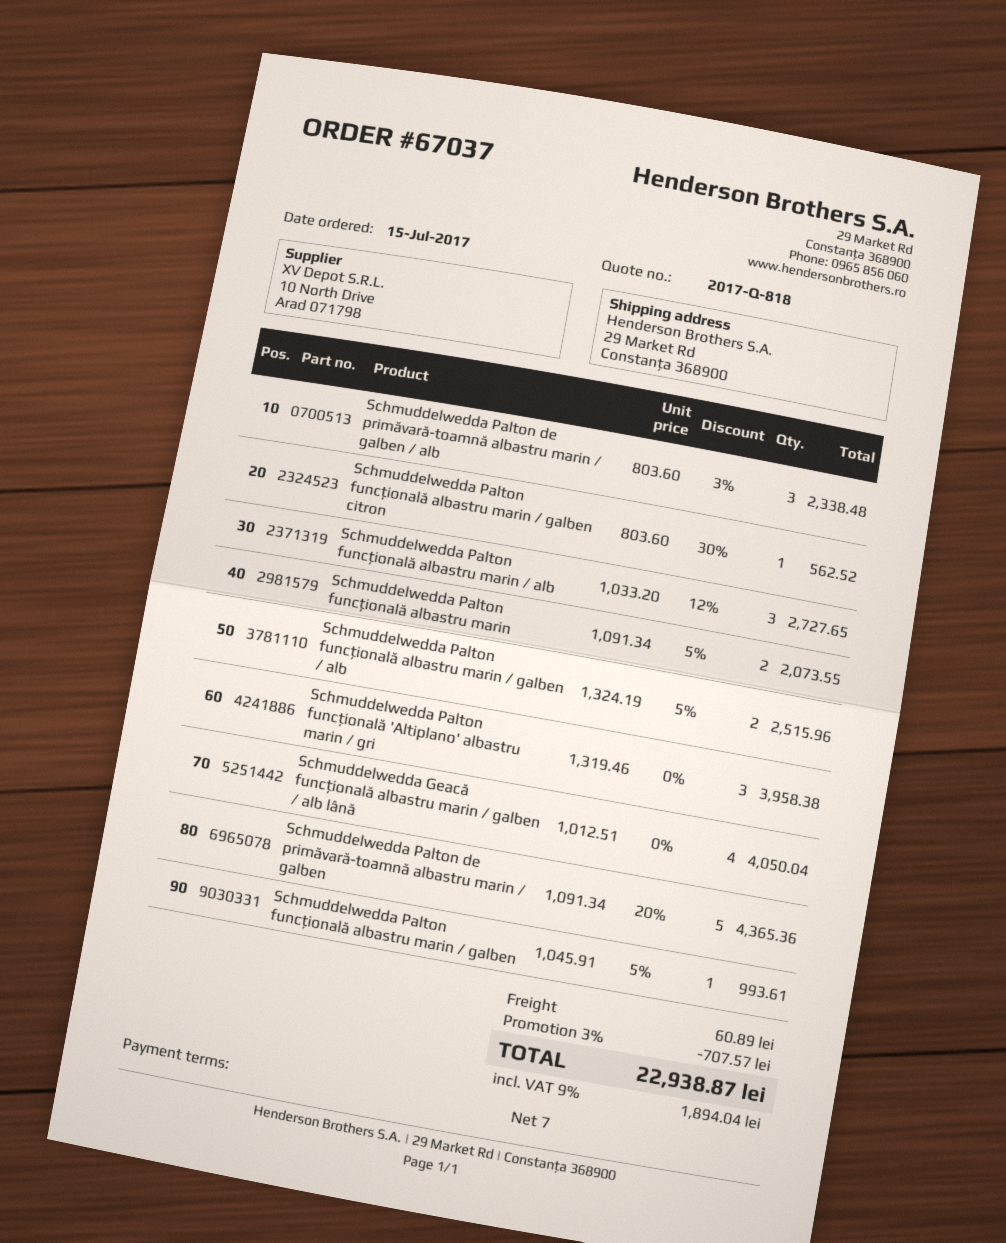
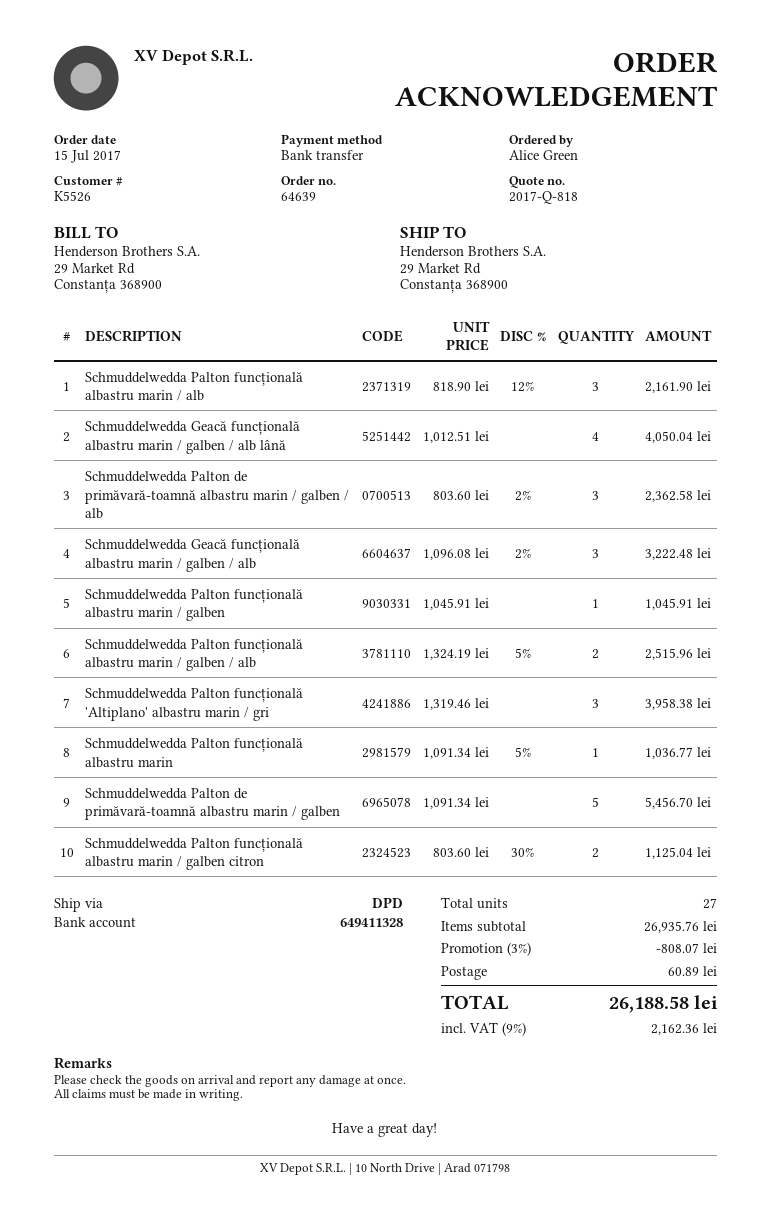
order number: 67037 -> 64639
Schmuddelwedda Palton de primăvară-toamnă albastru marin / galben / alb: 3 x 803.60 - 3% = 2338.48 -> 3 x 803.60 - 2% = 2362.58
Schmuddelwedda Palton funcțională albastru marin / galben citron: 1 x 803.60 - 30% = 562.52 -> 2 x 803.60 - 30% = 1125.04
Schmuddelwedda Palton funcțională albastru marin / alb: 3 x 1033.20 - 12% = 2727.65 -> 3 x 818.90 - 12% = 2161.90
Schmuddelwedda Palton funcțională albastru marin: 2 x 1091.34 - 5% = 2073.55 -> 1 x 1091.34 - 5% = 1036.77
Schmuddelwedda Palton de primăvară-toamnă albastru marin / galben: 5 x 1091.34 - 20% = 4365.36 -> 5 x 1091.34 = 5456.70
Schmuddelwedda Palton funcțională albastru marin / galben: 1 x 1045.91 - 5% = 993.61 -> 1 x 1045.91 = 1045.91
Schmuddelwedda Geacă funcțională albastru marin / galben / alb: none -> 3 x 1096.08 - 2% = 3222.48
discount: 3% = 707.57 -> 3% = 808.07
tax: 9% = 1894.04 -> 9% = 2162.36
total: 22938.87 -> 26188.58

